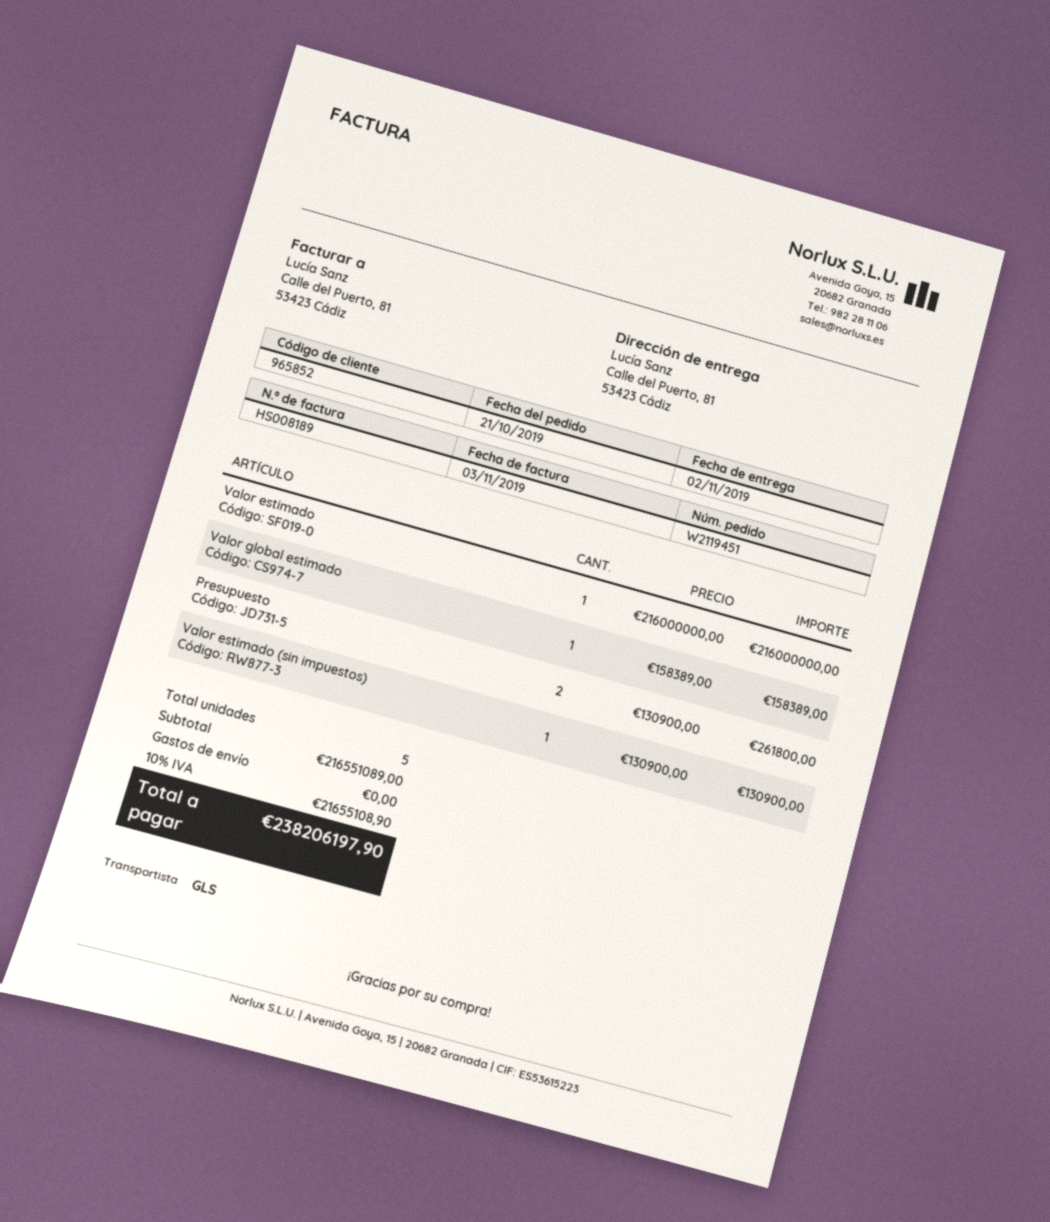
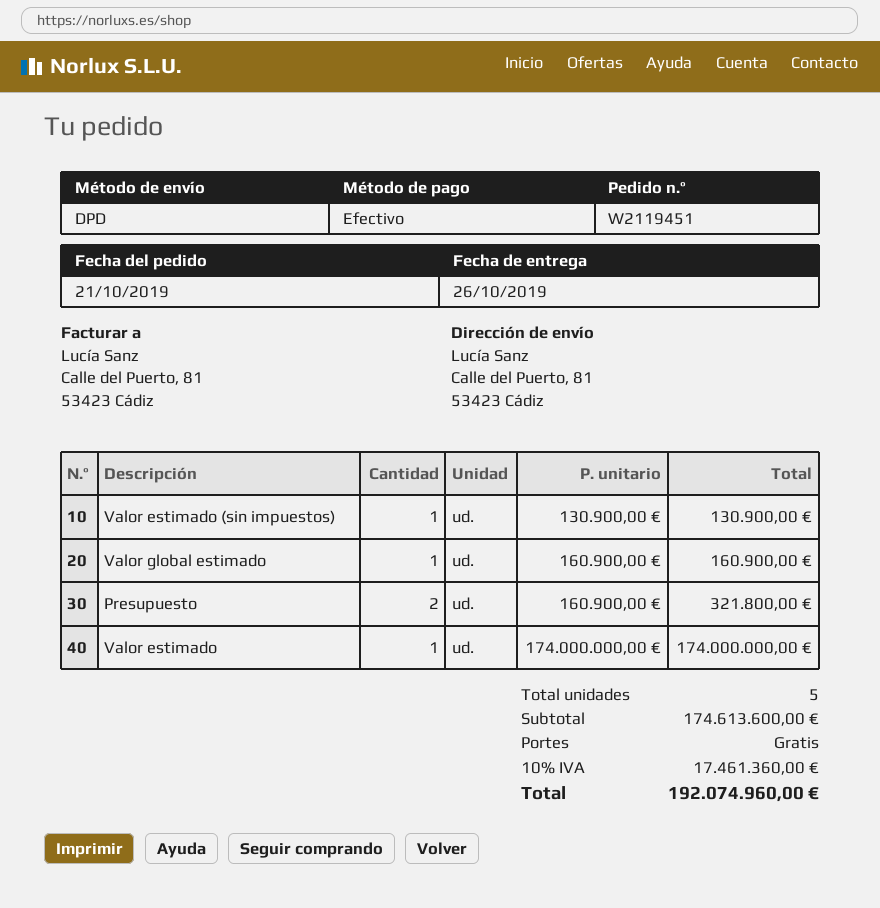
delivery date: 2019-11-02 -> 2019-10-26
shipping method: GLS -> DPD
Valor estimado: 1 x 216000000.00 = 216000000.00 -> 1 x 174000000.00 = 174000000.00
Valor global estimado: 1 x 158389.00 = 158389.00 -> 1 x 160900.00 = 160900.00
Presupuesto: 2 x 130900.00 = 261800.00 -> 2 x 160900.00 = 321800.00
subtotal: 216551089.00 -> 174613600.00
tax: 10% = 21655108.90 -> 10% = 17461360.00
total: 238206197.90 -> 192074960.00

